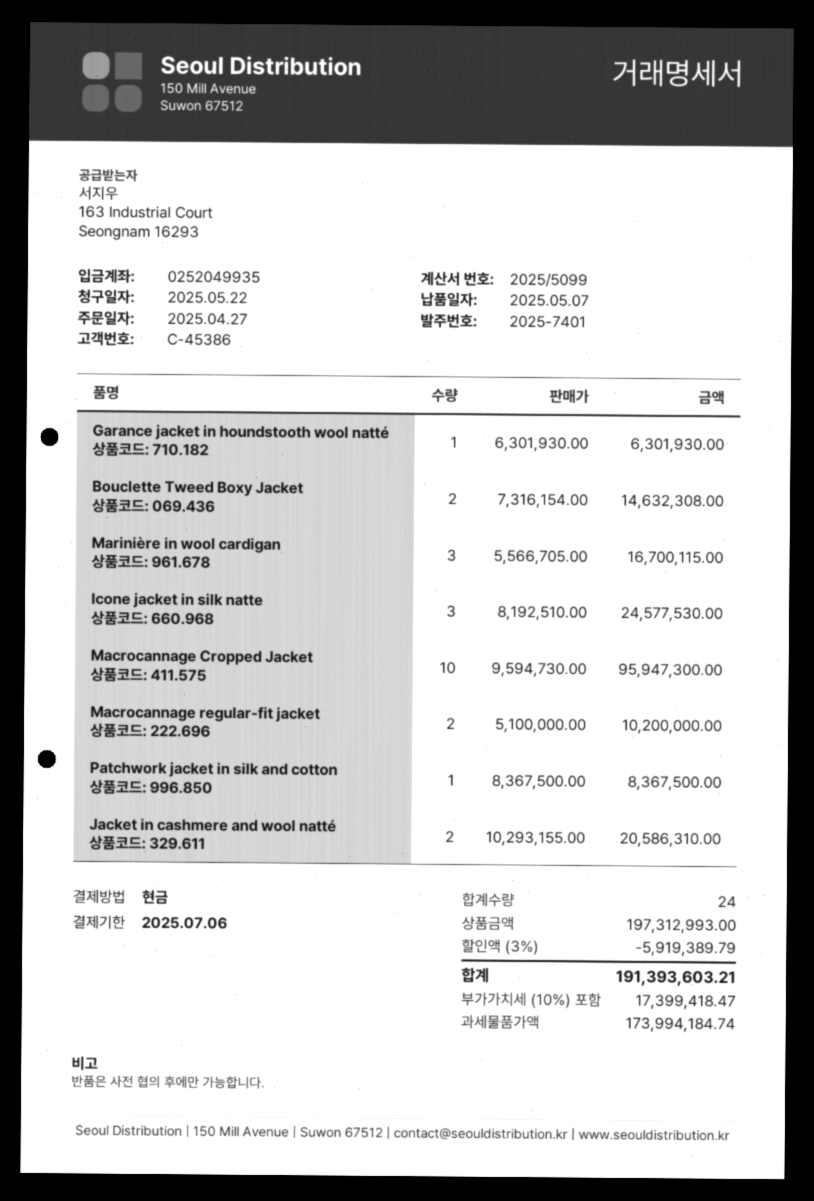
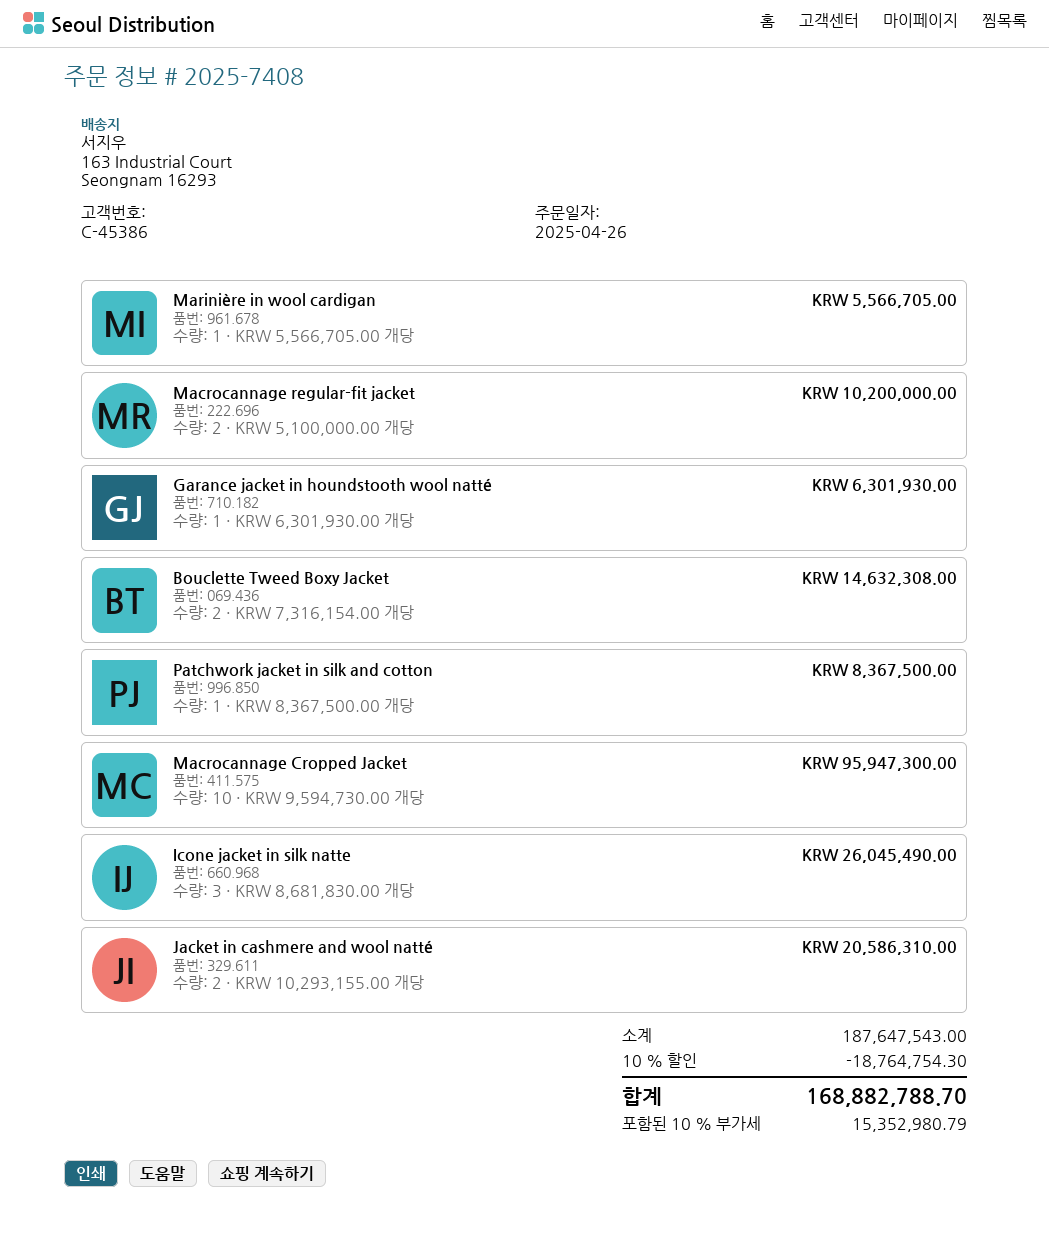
order number: 2025-7401 -> 2025-7408
order date: 2025-04-27 -> 2025-04-26
Marinière in wool cardigan: 3 x 5566705.00 = 16700115.00 -> 1 x 5566705.00 = 5566705.00
Icone jacket in silk natte: 3 x 8192510.00 = 24577530.00 -> 3 x 8681830.00 = 26045490.00
subtotal: 197312993.00 -> 187647543.00
discount: 3% = 5919389.79 -> 10% = 18764754.30
tax: 10% = 17399418.47 -> 10% = 15352980.79
total: 191393603.21 -> 168882788.70

